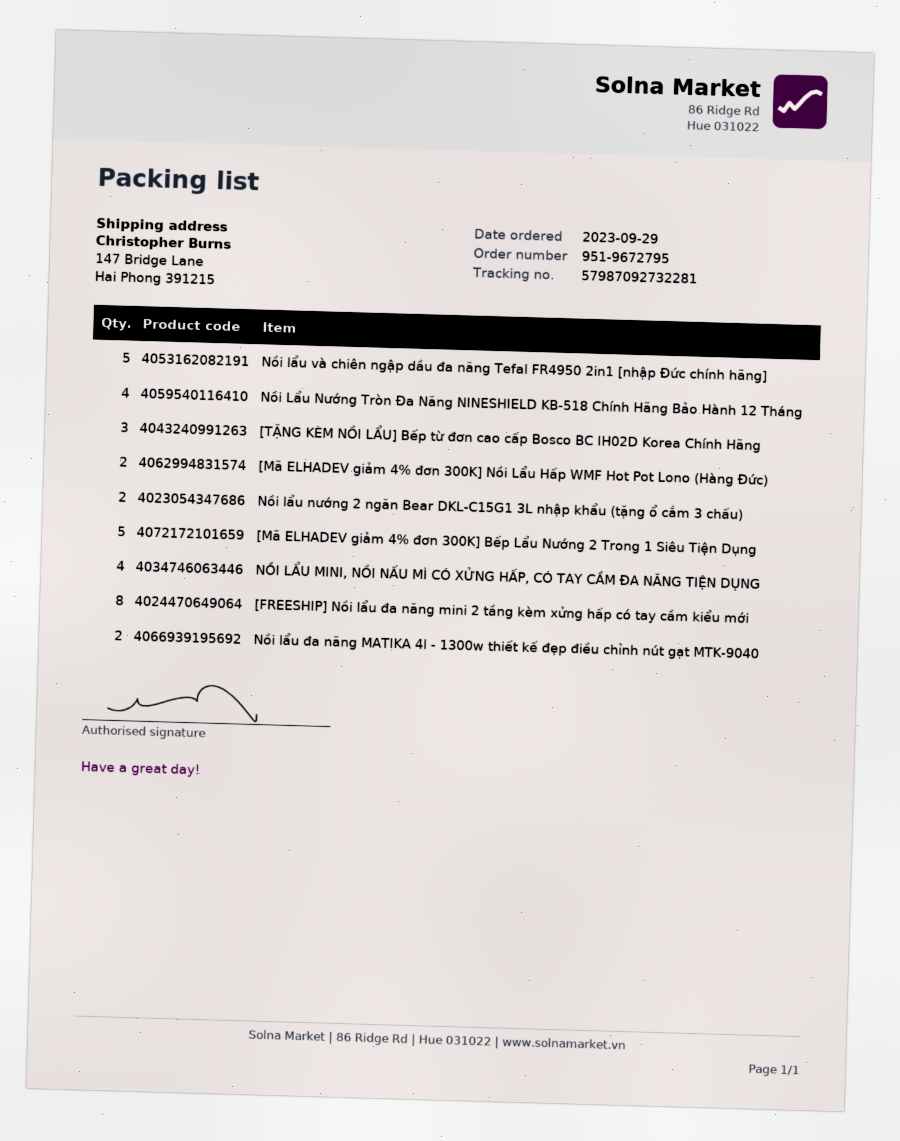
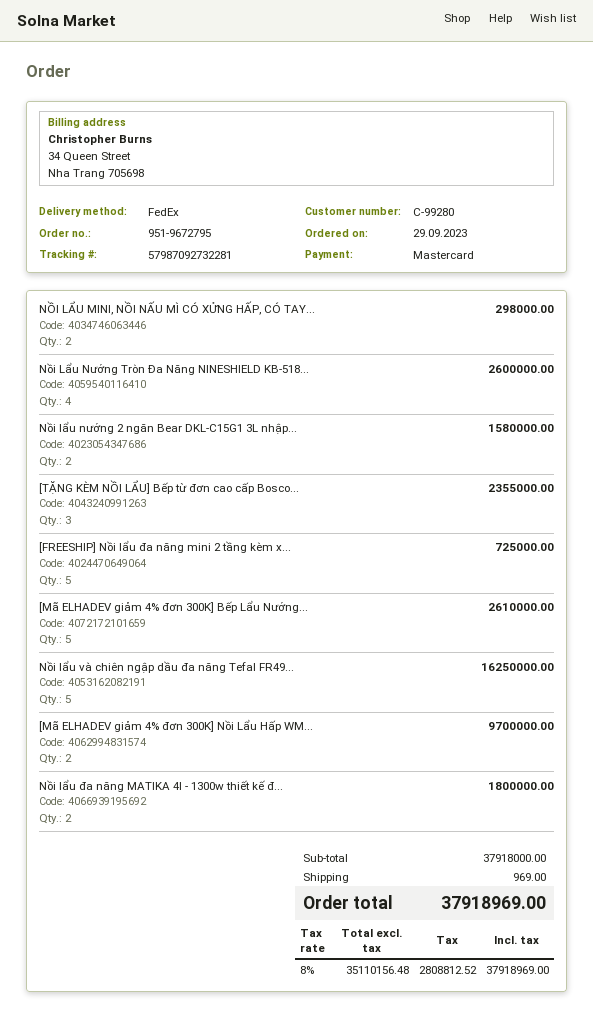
NỒI LẨU MINI, NỒI NẤU MÌ CÓ XỬNG HẤP, CÓ TAY CẦM ĐA NĂNG TIỆN DỤNG: 4 -> 2
[FREESHIP] Nồi lẩu đa năng mini 2 tầng kèm xửng hấp có tay cầm kiểu mới: 8 -> 5

